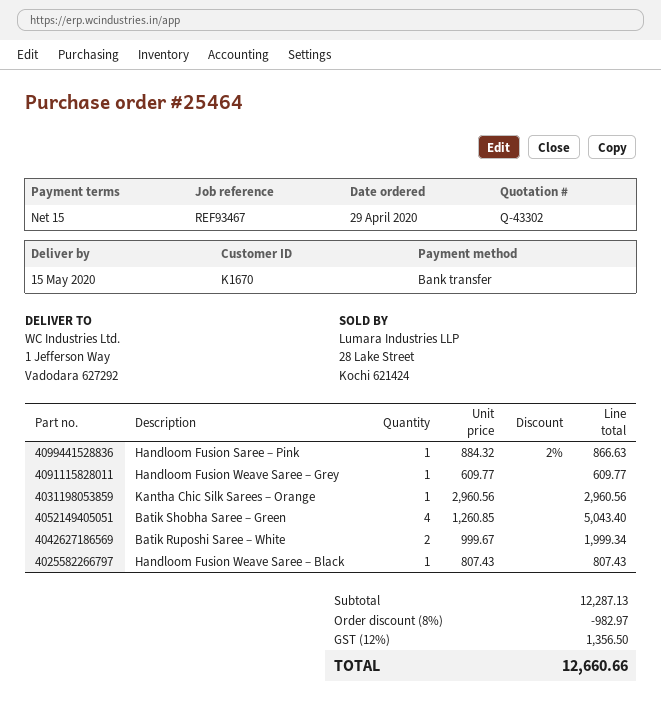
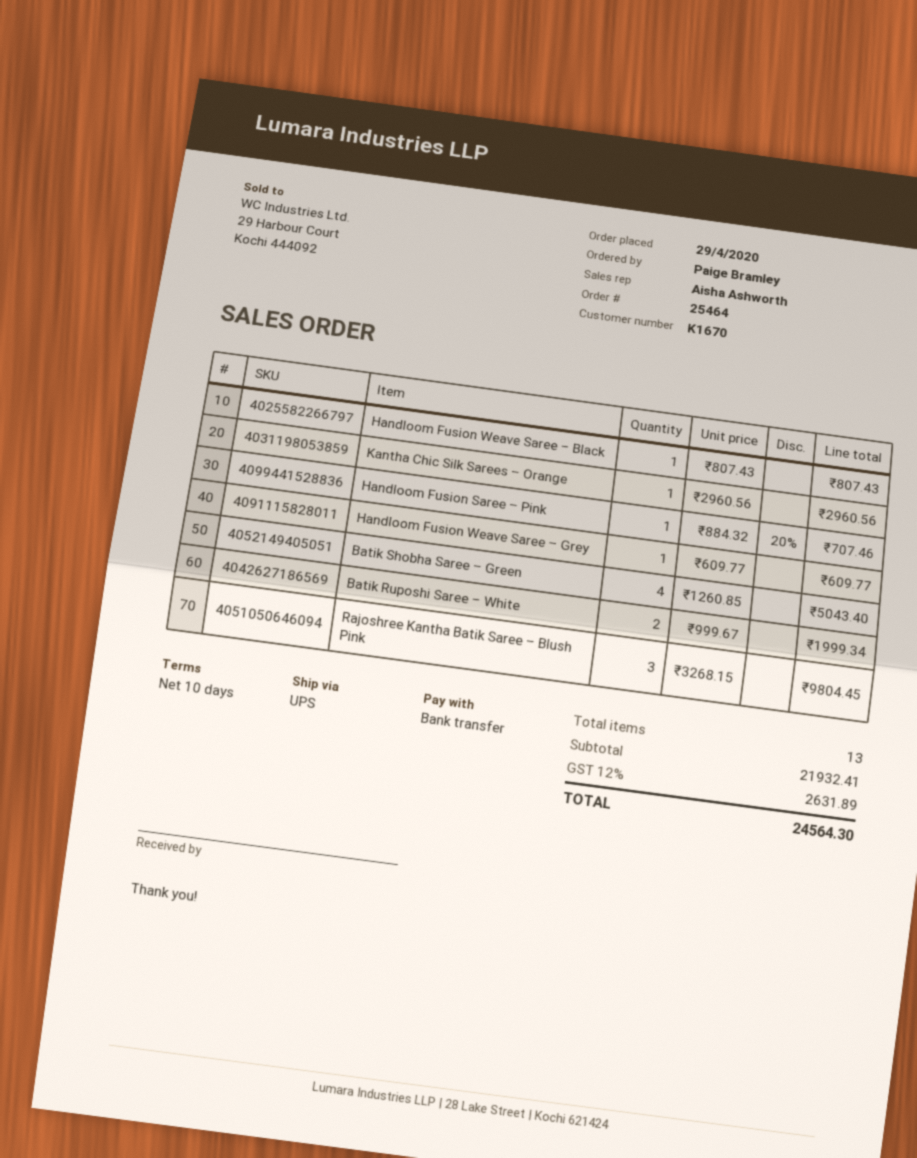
payment terms: 15 days -> 10 days
Handloom Fusion Saree – Pink: 1 x 884.32 - 2% = 866.63 -> 1 x 884.32 - 20% = 707.46
Rajoshree Kantha Batik Saree – Blush Pink: none -> 3 x 3268.15 = 9804.45
subtotal: 12287.13 -> 21932.41
discount: 8% = 982.97 -> none
tax: 12% = 1356.50 -> 12% = 2631.89
total: 12660.66 -> 24564.30

